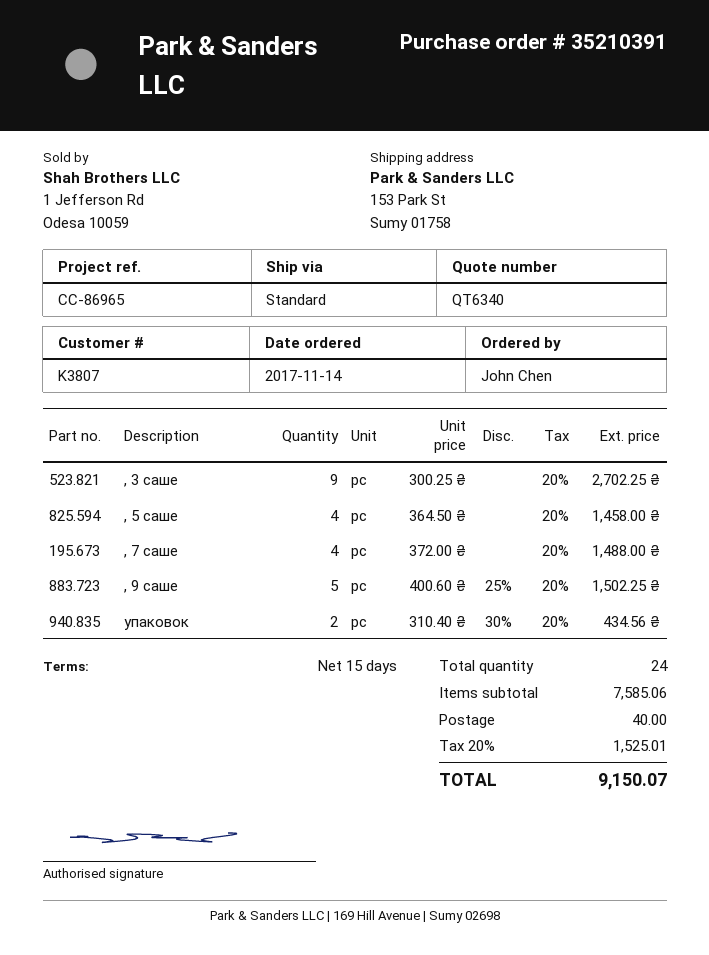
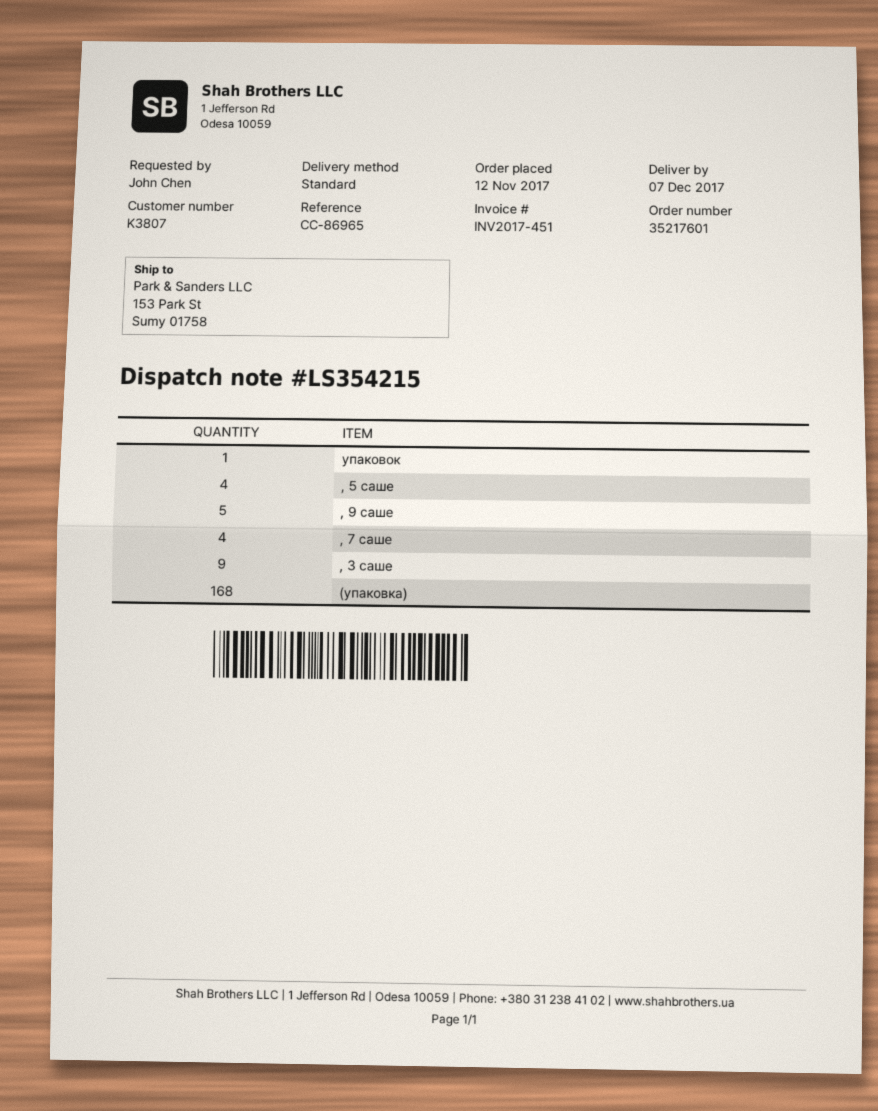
order number: 35210391 -> 35217601
order date: 2017-11-14 -> 2017-11-12
упаковок: 2 -> 1
(упаковка): none -> 168

